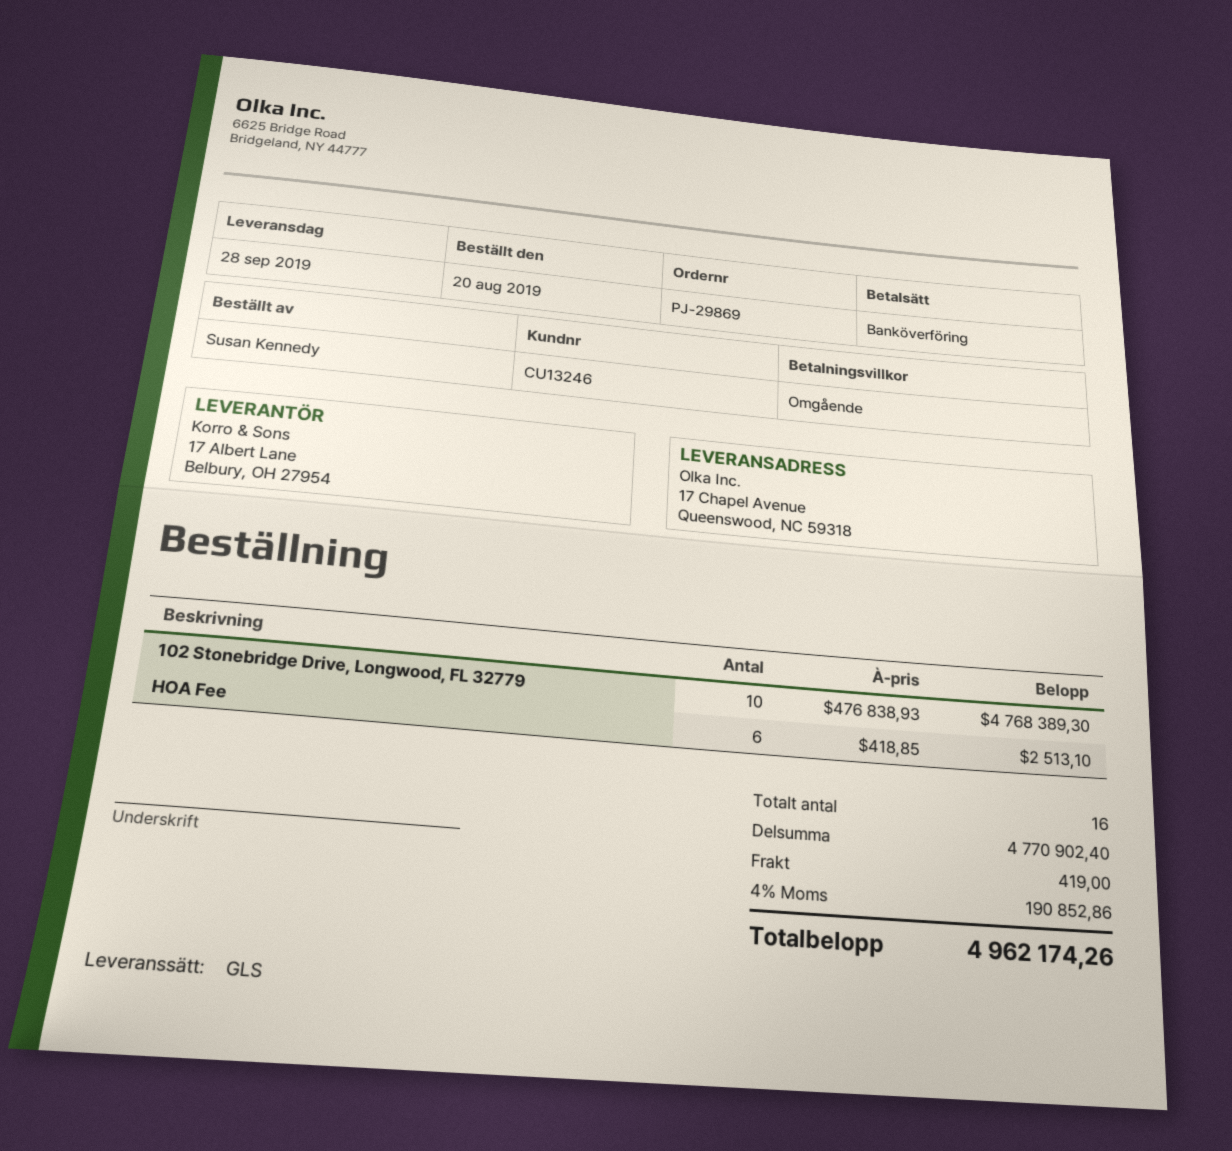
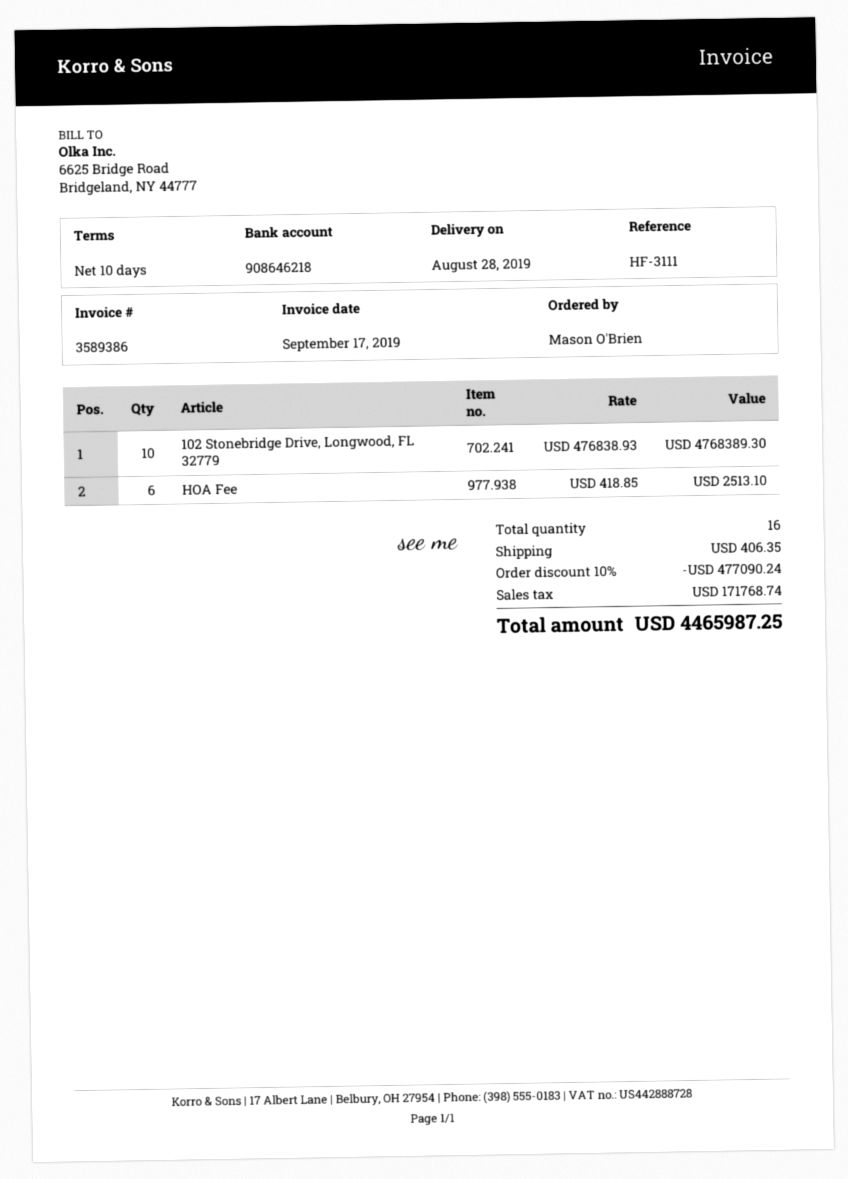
delivery date: 2019-09-28 -> 2019-08-28
payment terms: on receipt -> 10 days
ordered by: Susan Kennedy -> Mason O'Brien
discount: none -> 10% = 477090.24
shipping: 419.00 -> 406.35
tax: 190852.86 -> 171768.74
total: 4962174.26 -> 4465987.25

